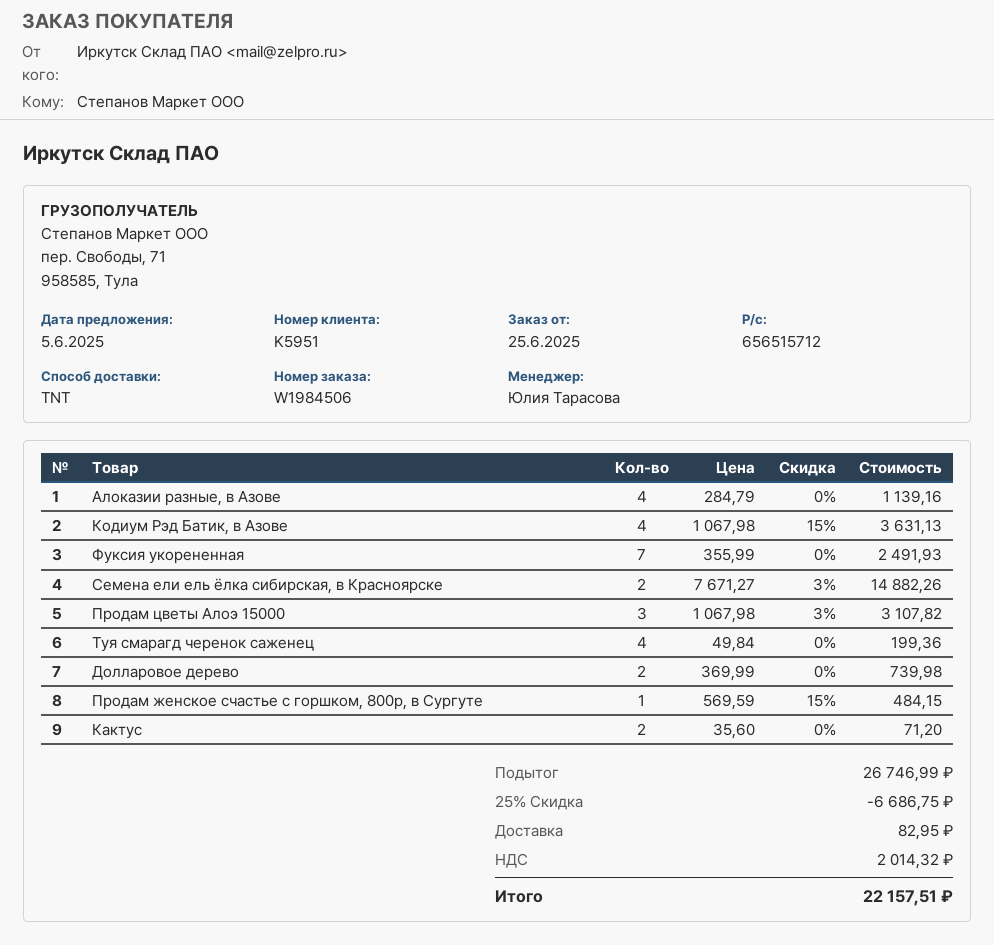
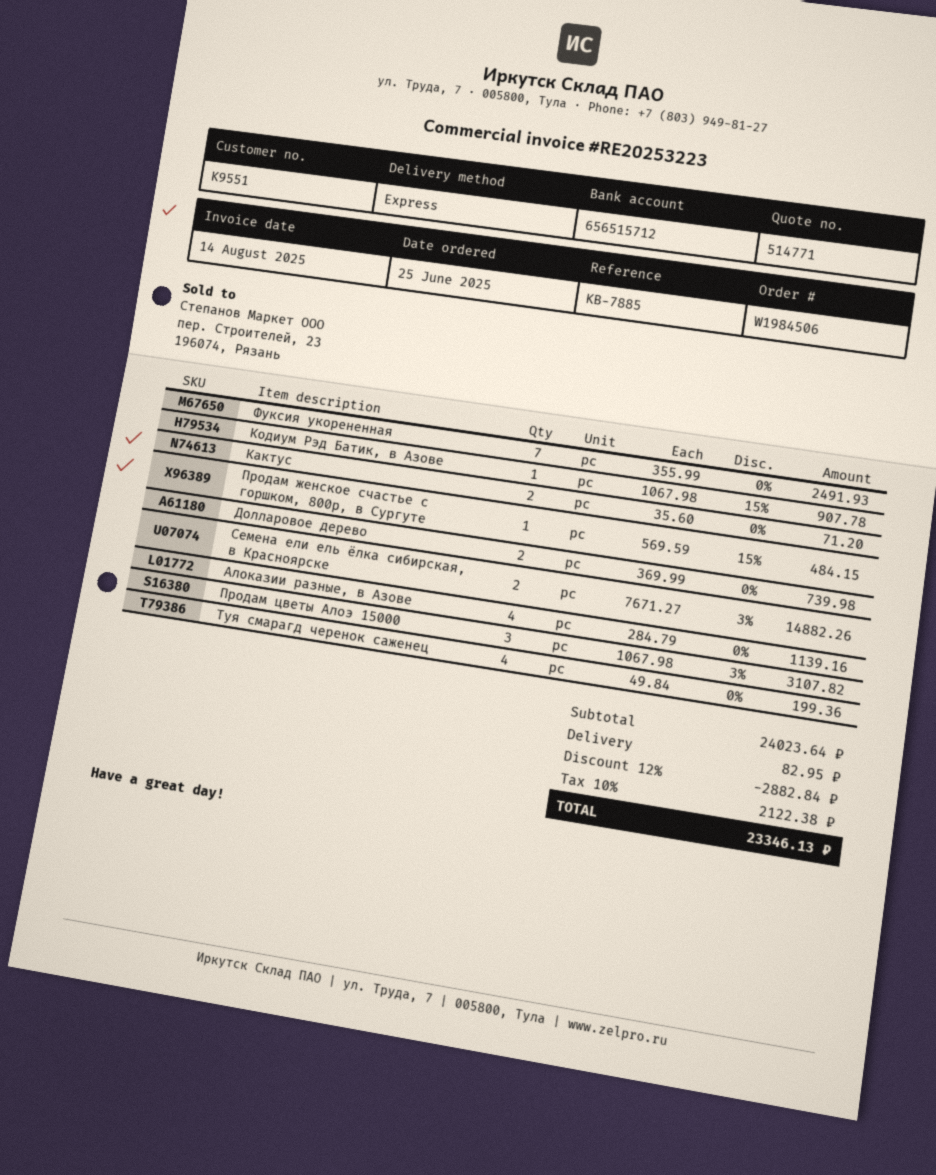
customer number: K5951 -> K9551
shipping method: TNT -> express
Кодиум Рэд Батик, в Азове: 4 x 1067.98 - 15% = 3631.13 -> 1 x 1067.98 - 15% = 907.78
subtotal: 26746.99 -> 24023.64
discount: 25% = 6686.75 -> 12% = 2882.84
tax: 2014.32 -> 2122.38
total: 22157.51 -> 23346.13

